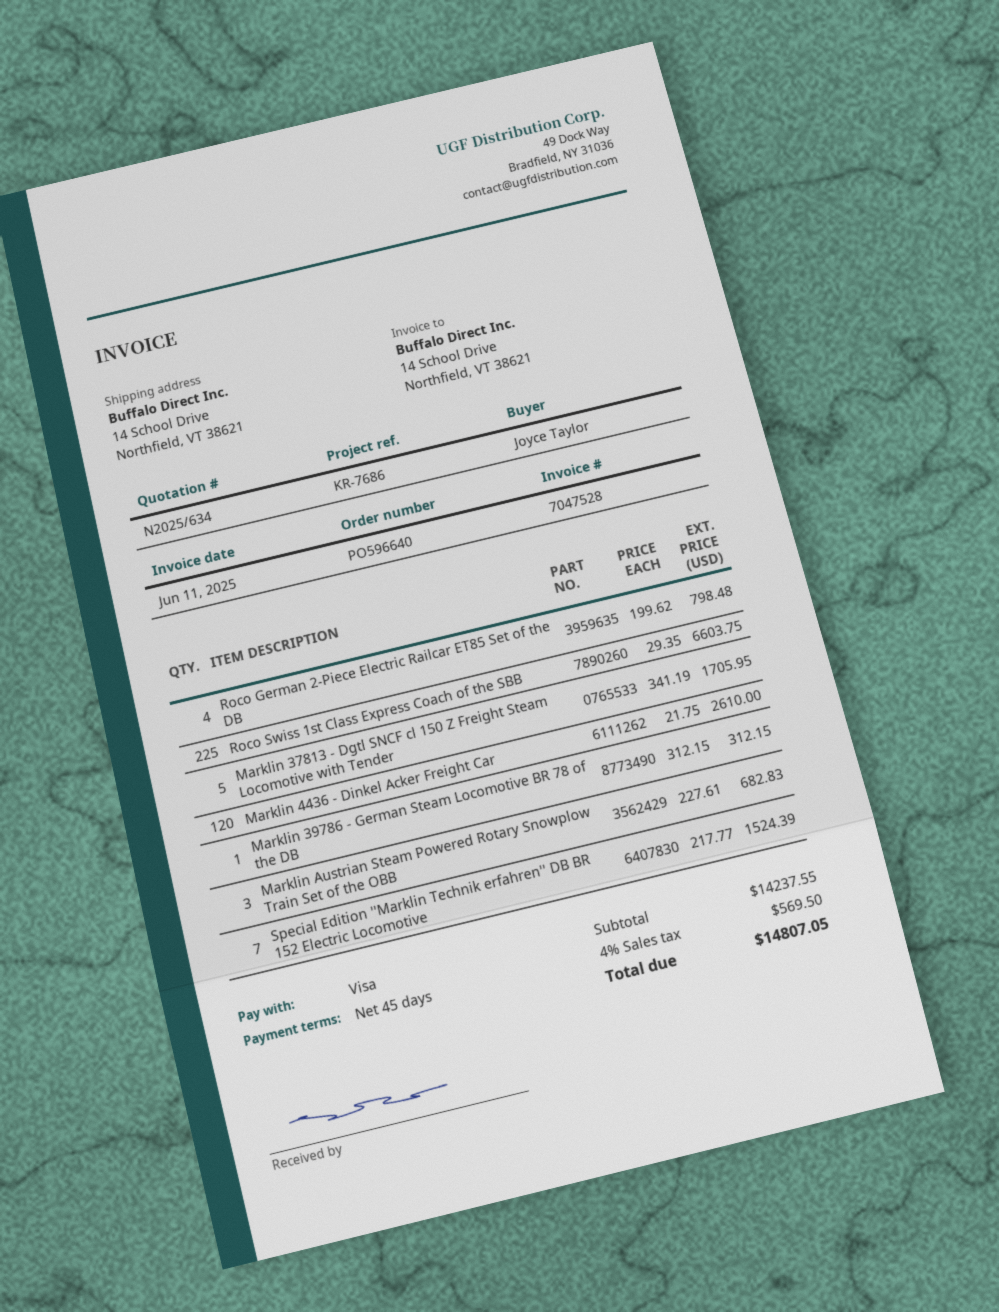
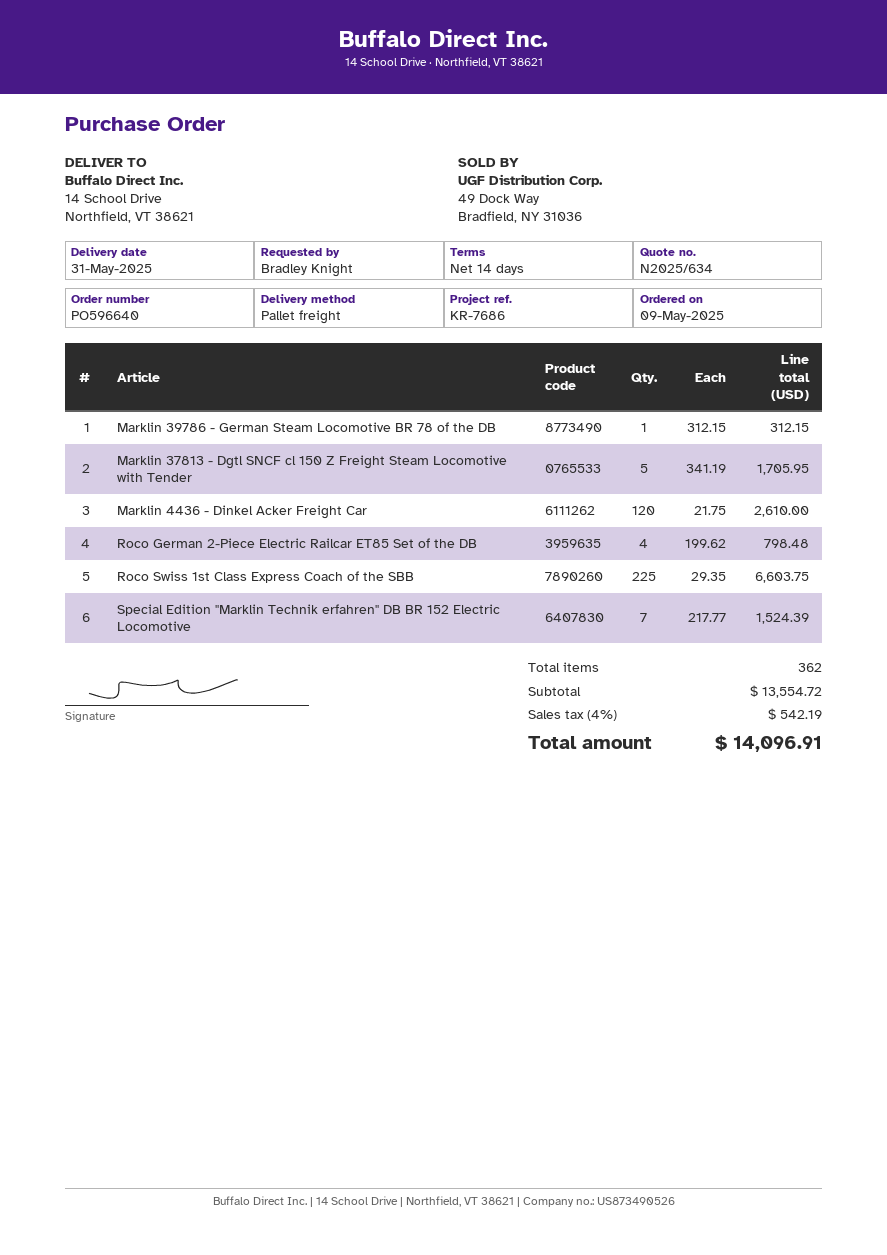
payment terms: 45 days -> 14 days
ordered by: Joyce Taylor -> Bradley Knight
Marklin Austrian Steam Powered Rotary Snowplow Train Set of the OBB: 3 x 227.61 = 682.83 -> none
subtotal: 14237.55 -> 13554.72
tax: 4% = 569.50 -> 4% = 542.19
total: 14807.05 -> 14096.91

